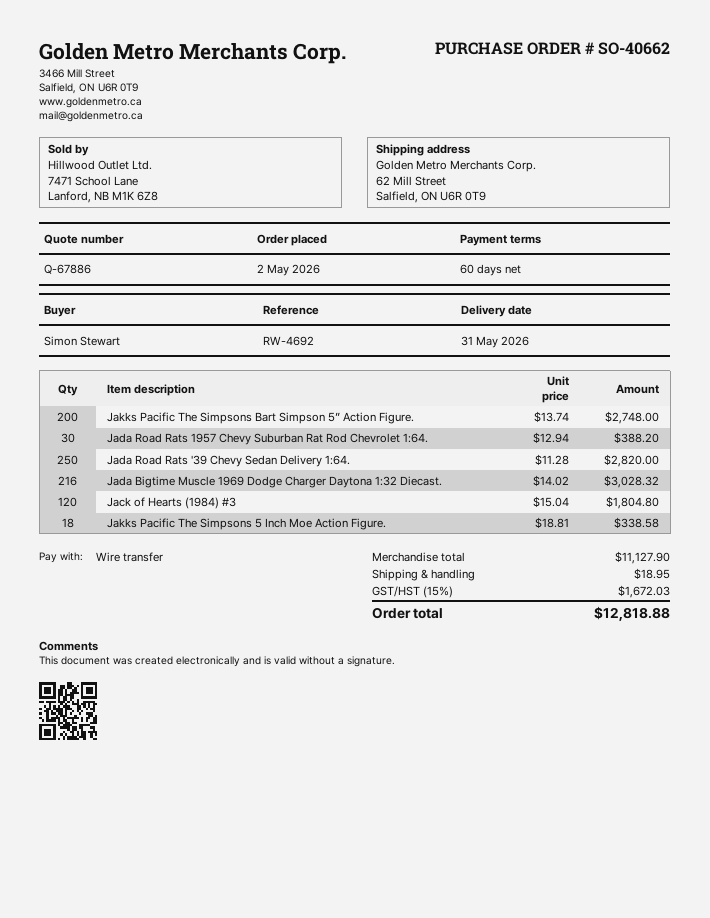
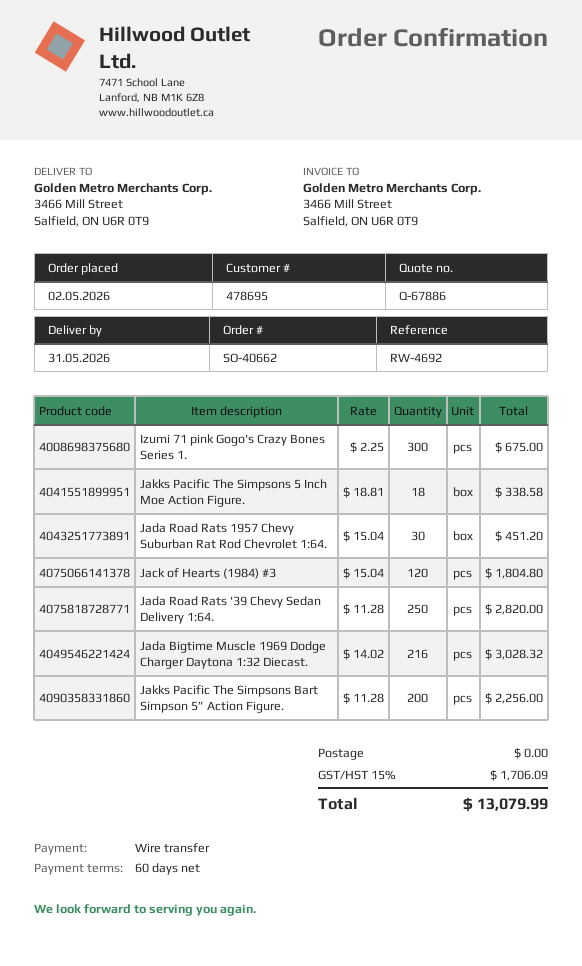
ship to: 62 Mill Street, Salfield, ON U6R 0T9 -> 3466 Mill Street, Salfield, ON U6R 0T9
Jakks Pacific The Simpsons Bart Simpson 5” Action Figure.: 200 x 13.74 = 2748.00 -> 200 x 11.28 = 2256.00
Jada Road Rats 1957 Chevy Suburban Rat Rod Chevrolet 1:64.: 30 x 12.94 = 388.20 -> 30 x 15.04 = 451.20
Izumi 71 pink Gogo's Crazy Bones Series 1.: none -> 300 x 2.25 = 675.00
shipping: 18.95 -> 0.00
tax: 15% = 1672.03 -> 15% = 1706.09
total: 12818.88 -> 13079.99

